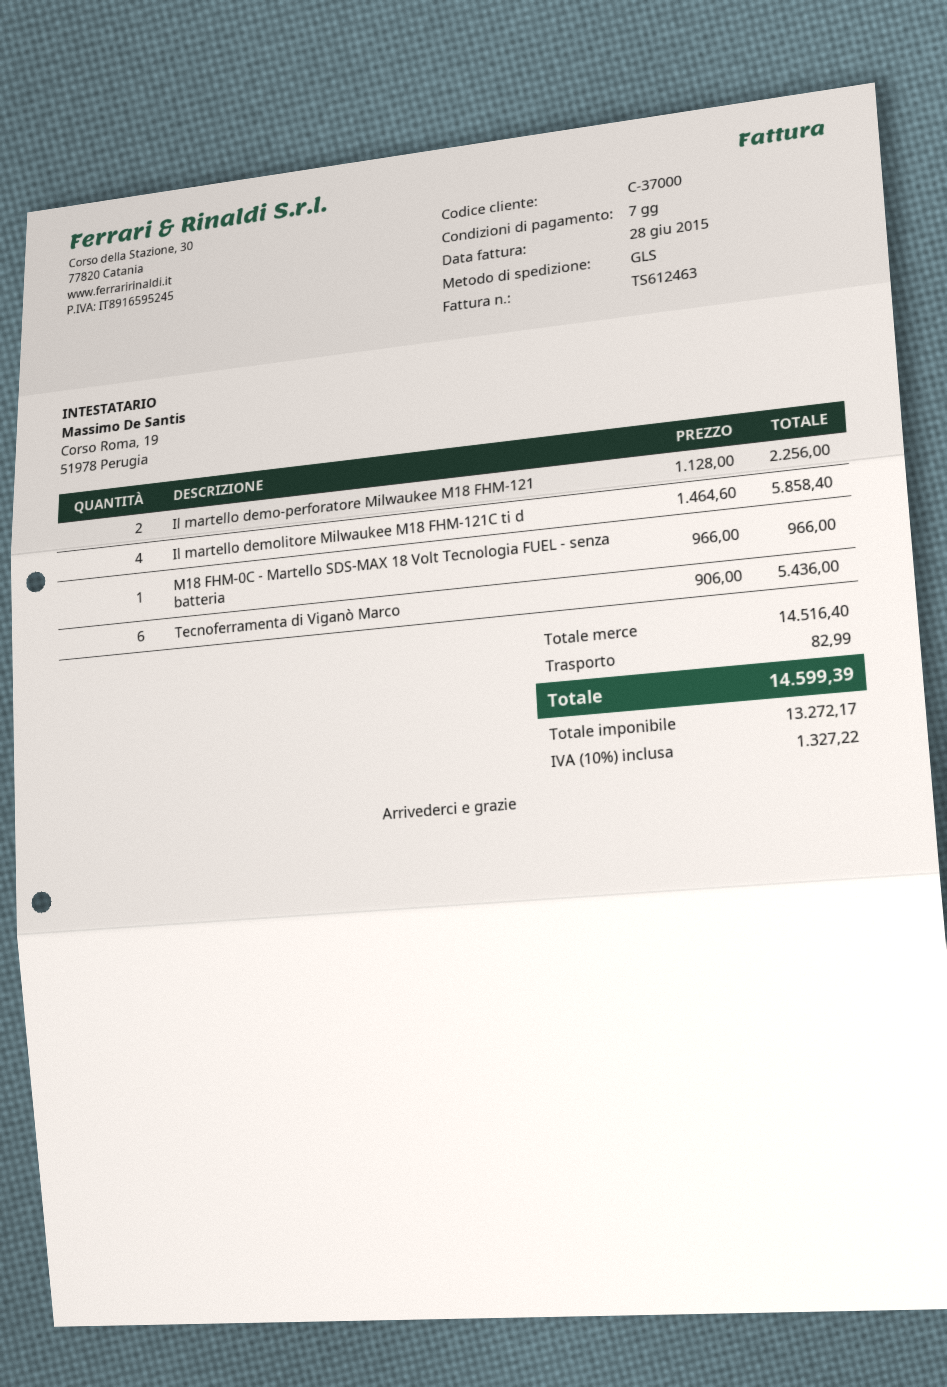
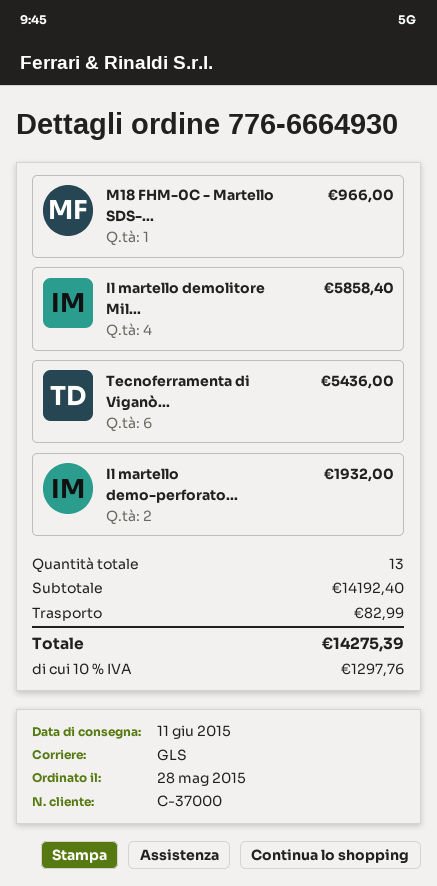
Il martello demo-perforatore Milwaukee M18 FHM-121: 2 for 2256.00 -> 2 for 1932.00
subtotal: 14516.40 -> 14192.40
tax: 10% = 1327.22 -> 10% = 1297.76
total: 14599.39 -> 14275.39

